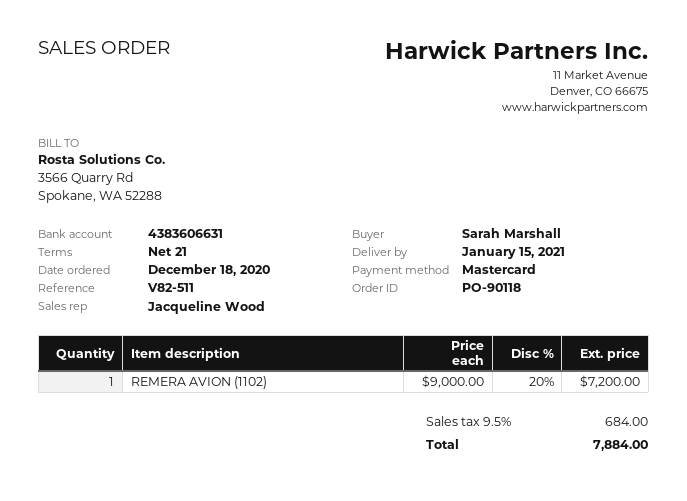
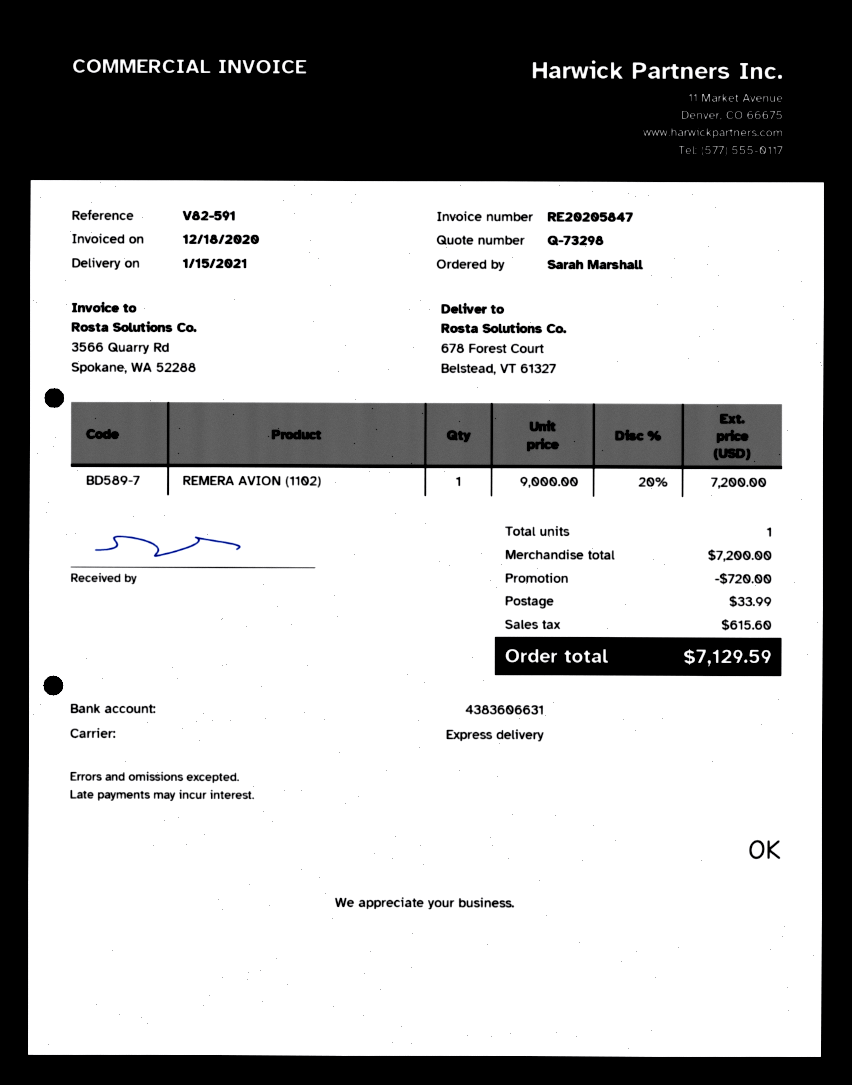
reference: V82-511 -> V82-591
discount: none -> 720.00
shipping: none -> 33.99
tax: 684.00 -> 615.60
total: 7884.00 -> 7129.59

